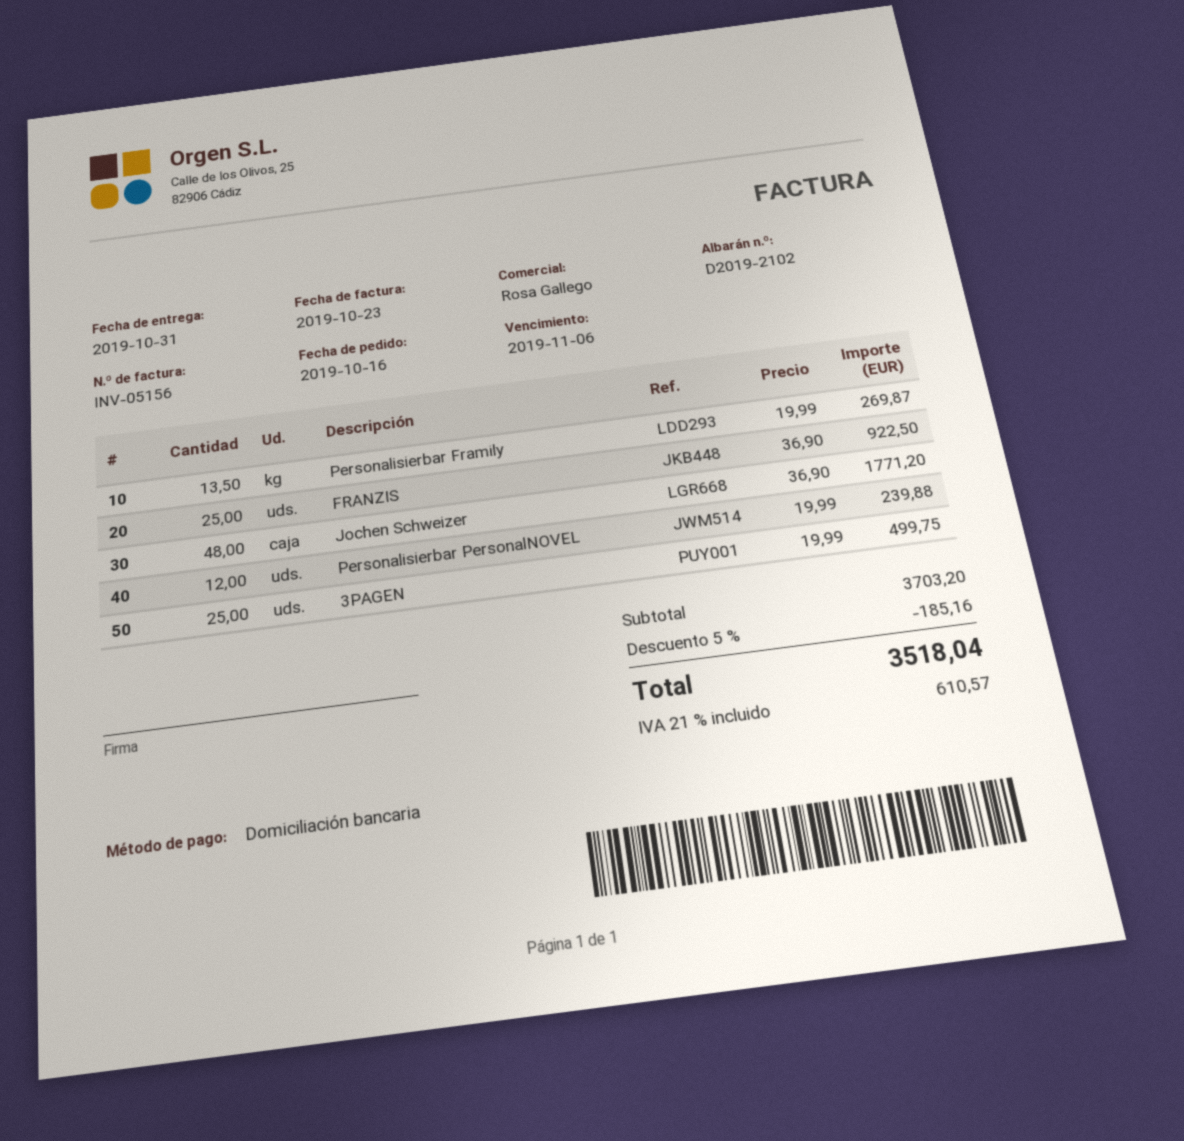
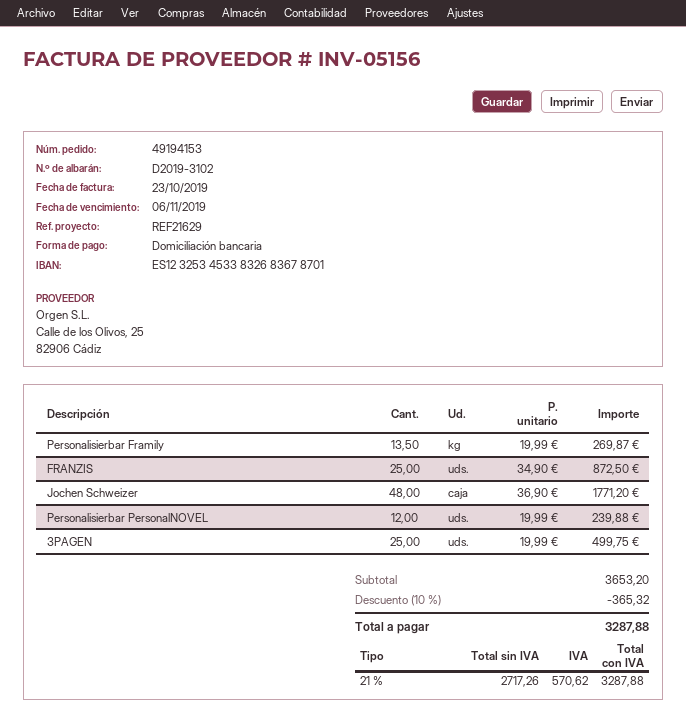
delivery note number: D2019-2102 -> D2019-3102
FRANZIS: 25 x 36.90 = 922.50 -> 25 x 34.90 = 872.50
subtotal: 3703.20 -> 3653.20
discount: 5% = 185.16 -> 10% = 365.32
tax: 21% = 610.57 -> 21% = 570.62
total: 3518.04 -> 3287.88

